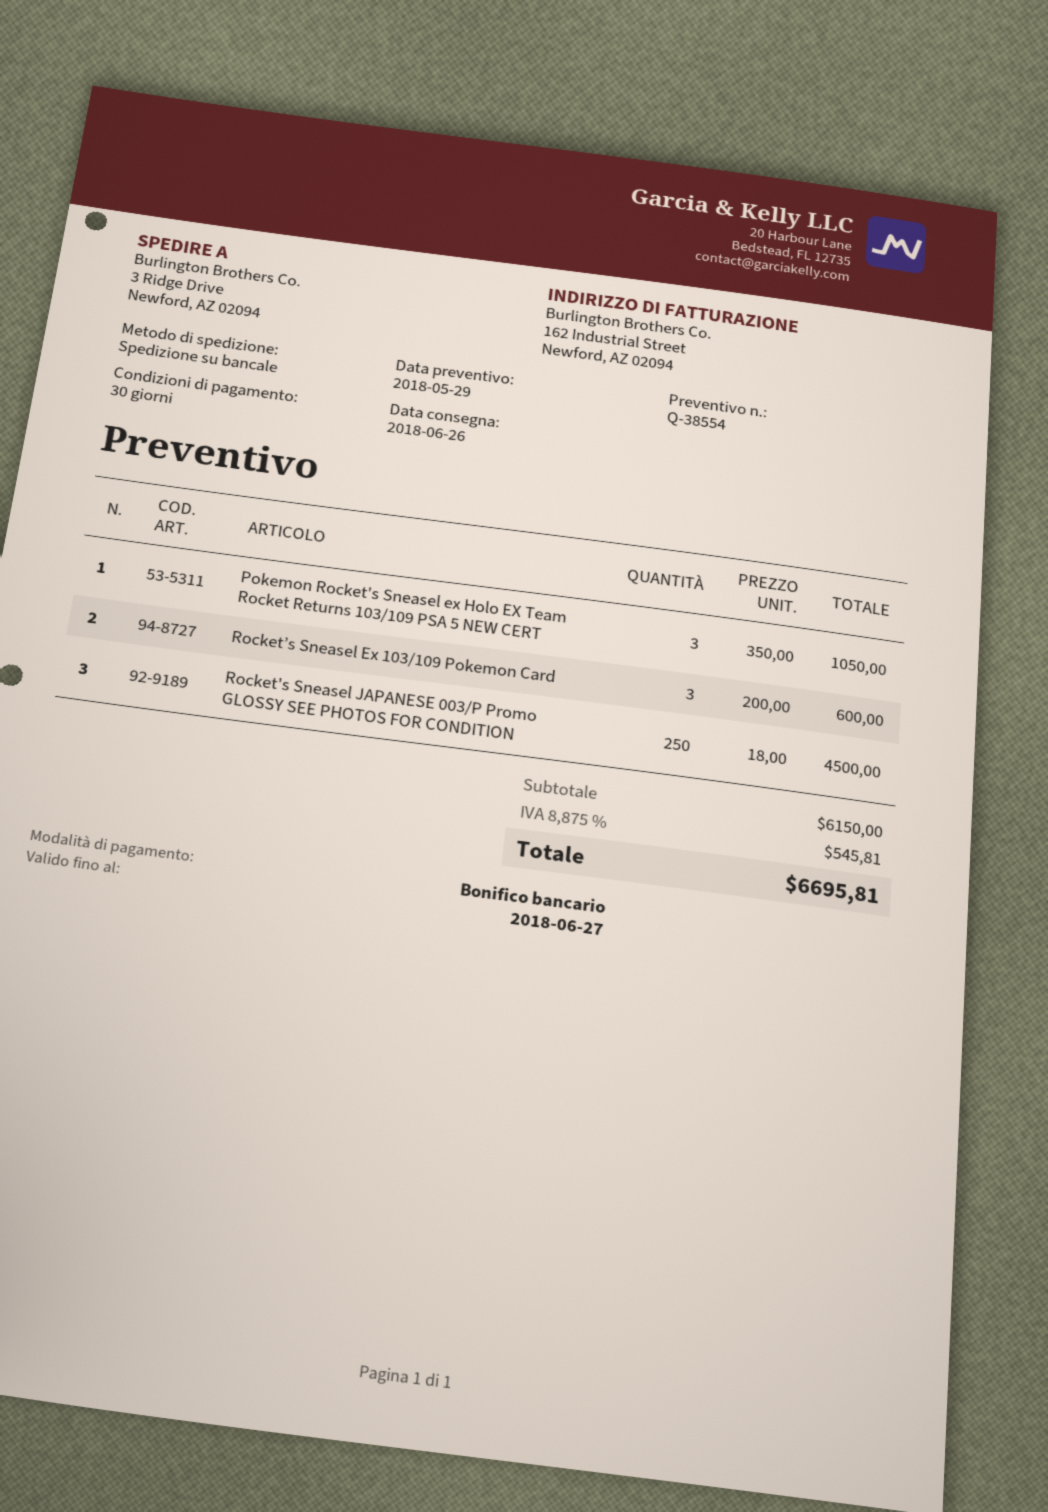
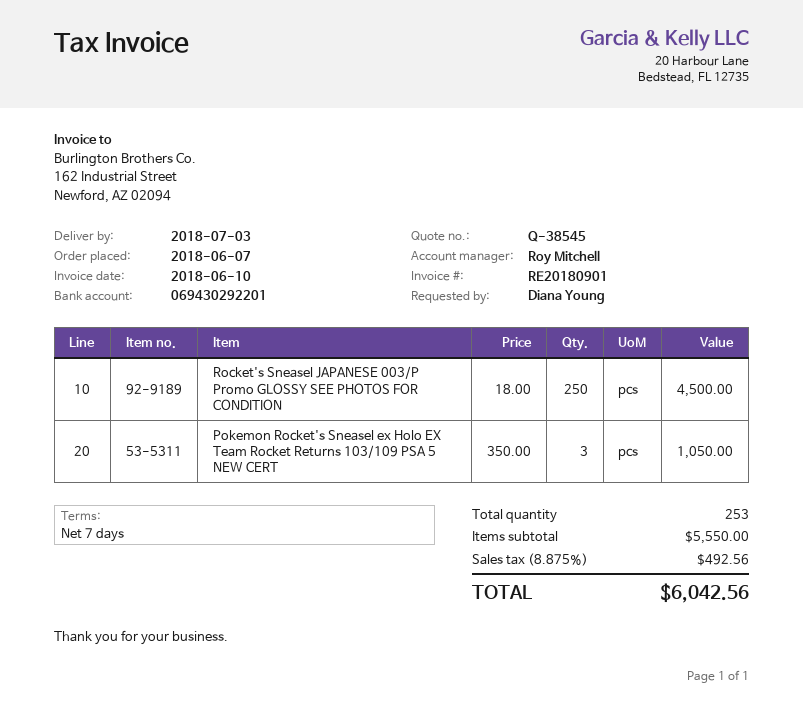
quote number: Q-38554 -> Q-38545
delivery date: 2018-06-26 -> 2018-07-03
payment terms: 30 days -> 7 days
Rocket’s Sneasel Ex 103/109 Pokemon Card: 3 x 200.00 = 600.00 -> none
subtotal: 6150.00 -> 5550.00
tax: 8.875% = 545.81 -> 8.875% = 492.56
total: 6695.81 -> 6042.56

